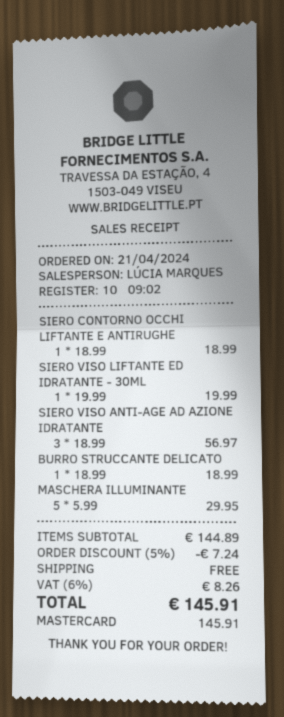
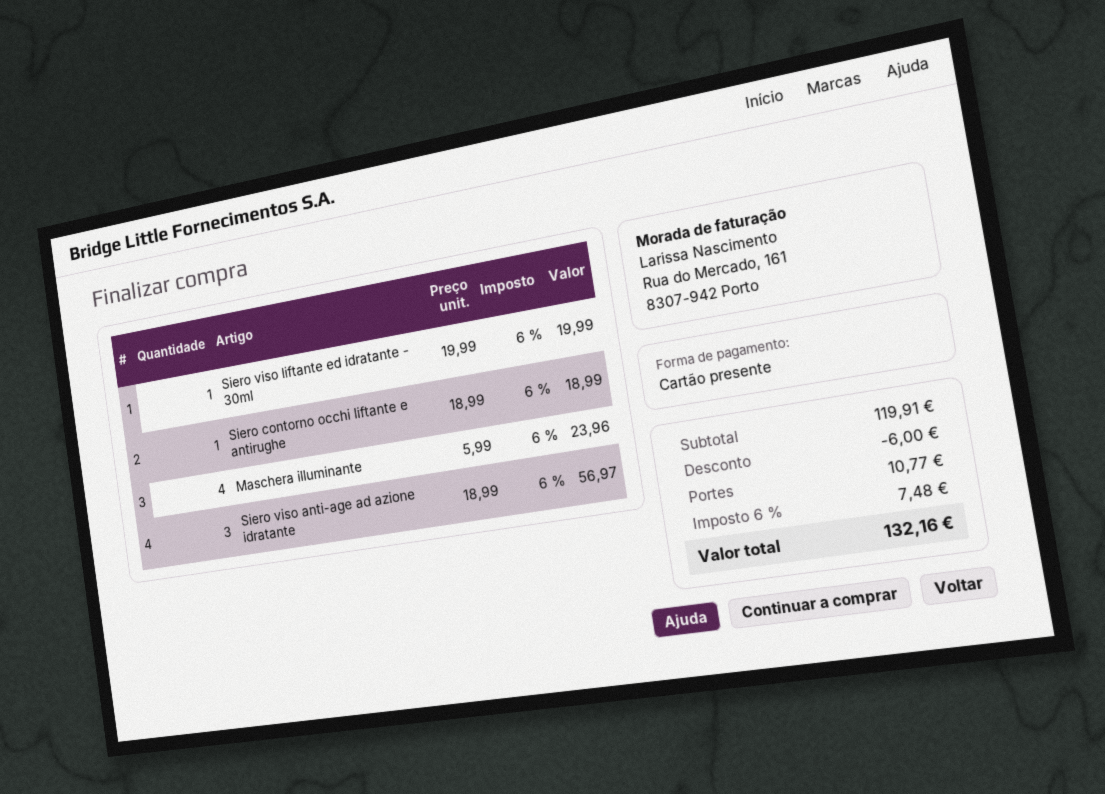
payment method: Mastercard -> gift card
BURRO STRUCCANTE DELICATO: 1 x 18.99 = 18.99 -> none
MASCHERA ILLUMINANTE: 5 x 5.99 = 29.95 -> 4 x 5.99 = 23.96
subtotal: 144.89 -> 119.91
discount: 7.24 -> 6.00
shipping: 0.00 -> 10.77
tax: 6% = 8.26 -> 6% = 7.48
total: 145.91 -> 132.16

